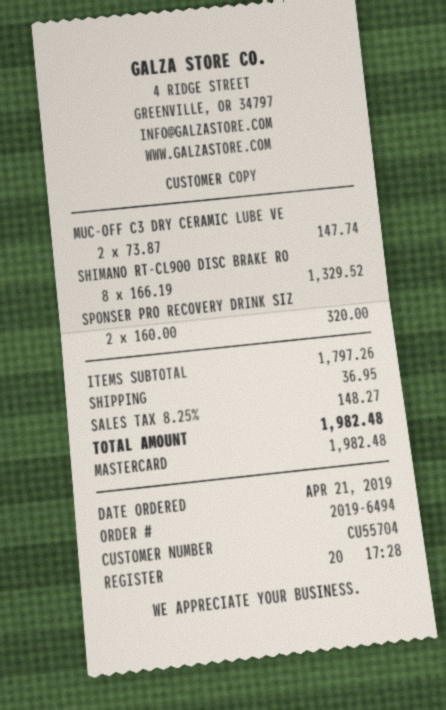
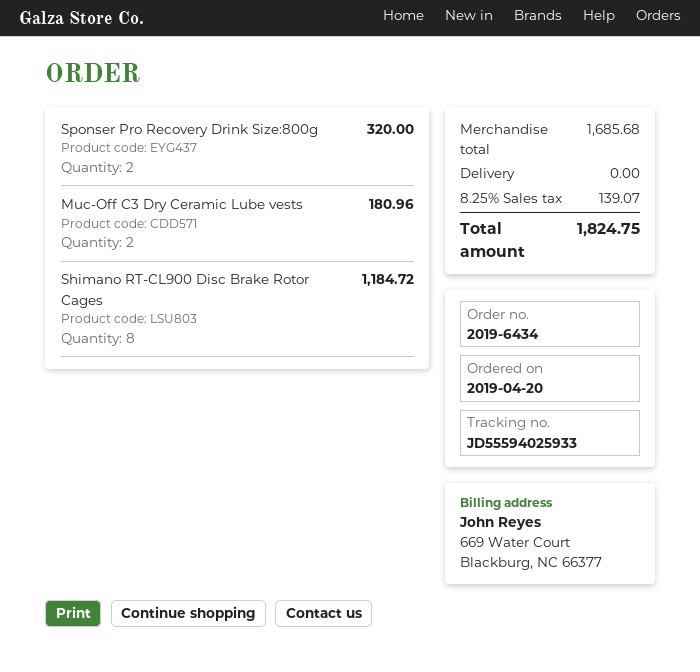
order number: 2019-6494 -> 2019-6434
order date: 2019-04-21 -> 2019-04-20
MUC-OFF C3 DRY CERAMIC LUBE VE: 2 for 147.74 -> 2 for 180.96
SHIMANO RT-CL900 DISC BRAKE RO: 8 for 1329.52 -> 8 for 1184.72
subtotal: 1797.26 -> 1685.68
shipping: 36.95 -> 0.00
tax: 8.25% = 148.27 -> 8.25% = 139.07
total: 1982.48 -> 1824.75

